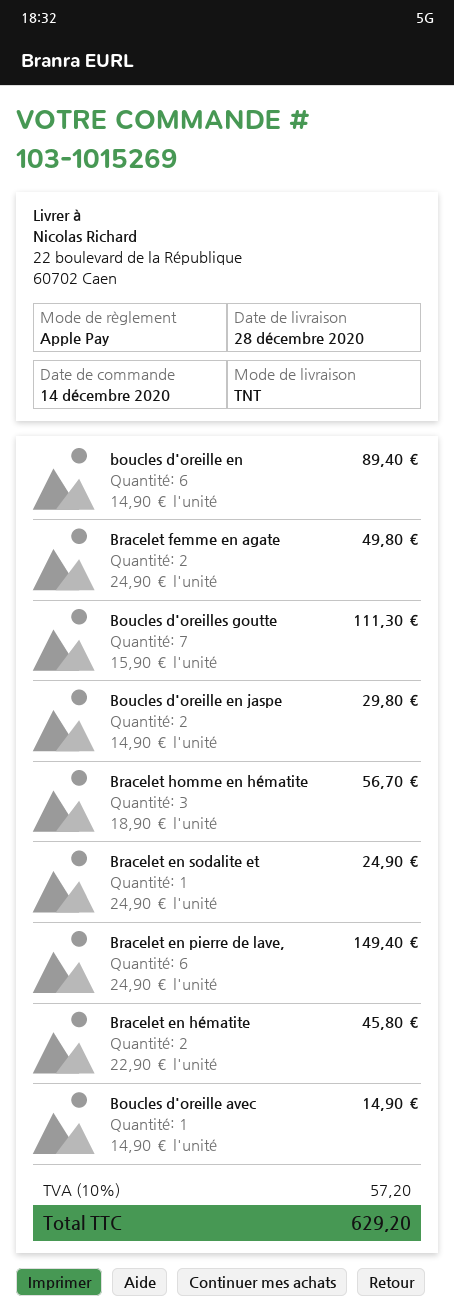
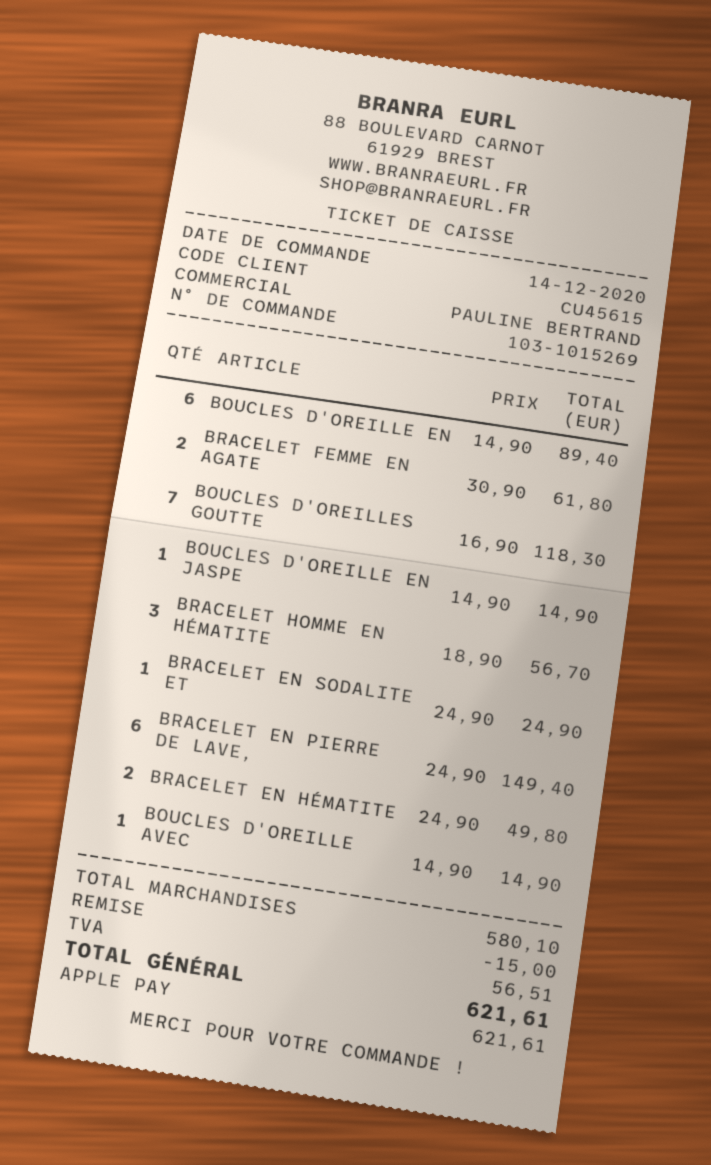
Bracelet femme en agate: 2 x 24.90 = 49.80 -> 2 x 30.90 = 61.80
Boucles d'oreilles goutte: 7 x 15.90 = 111.30 -> 7 x 16.90 = 118.30
Boucles d'oreille en jaspe: 2 x 14.90 = 29.80 -> 1 x 14.90 = 14.90
Bracelet en hématite: 2 x 22.90 = 45.80 -> 2 x 24.90 = 49.80
discount: none -> 15.00
tax: 57.20 -> 56.51
total: 629.20 -> 621.61

